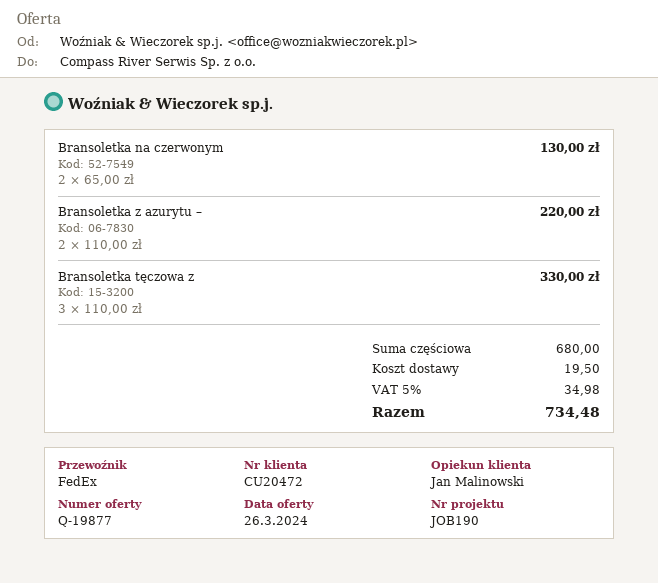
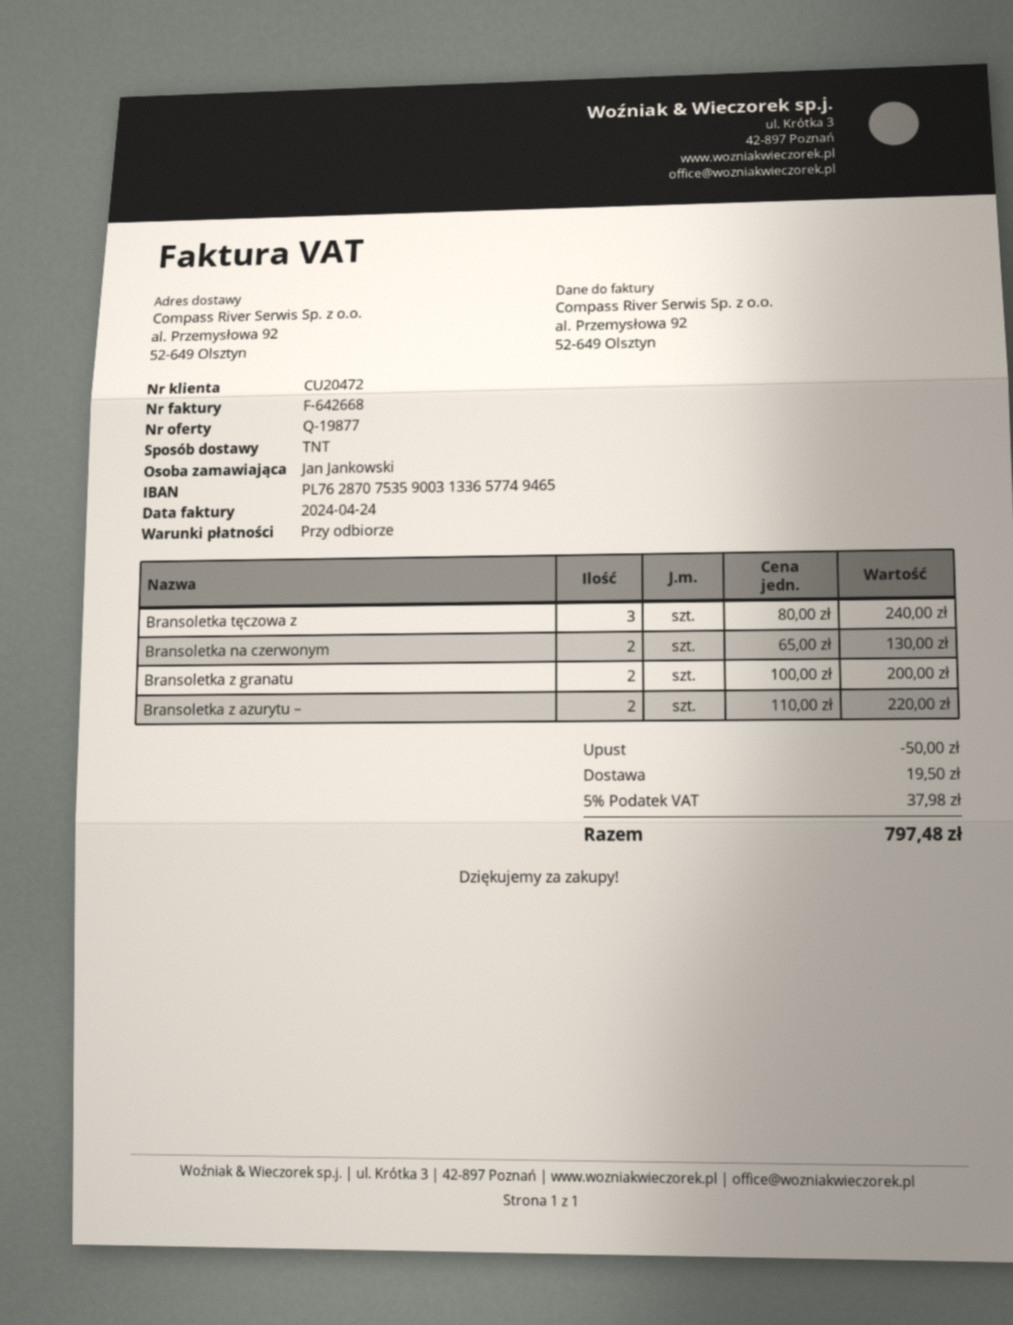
shipping method: FedEx -> TNT
Bransoletka tęczowa z: 3 x 110.00 = 330.00 -> 3 x 80.00 = 240.00
Bransoletka z granatu: none -> 2 x 100.00 = 200.00
discount: none -> 50.00
tax: 5% = 34.98 -> 5% = 37.98
total: 734.48 -> 797.48

